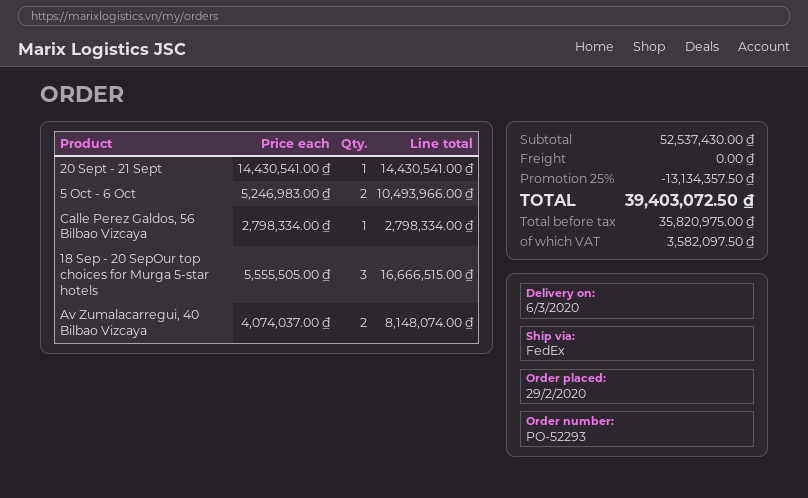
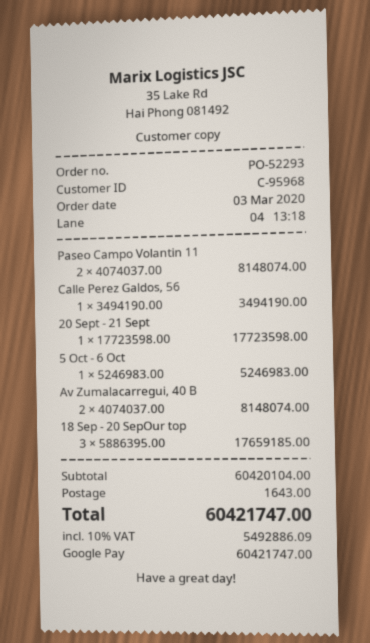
order date: 2020-02-29 -> 2020-03-03
20 Sept - 21 Sept: 1 x 14430541.00 = 14430541.00 -> 1 x 17723598.00 = 17723598.00
5 Oct - 6 Oct: 2 x 5246983.00 = 10493966.00 -> 1 x 5246983.00 = 5246983.00
Calle Perez Galdos, 56 Bilbao Vizcaya: 1 x 2798334.00 = 2798334.00 -> 1 x 3494190.00 = 3494190.00
18 Sep - 20 SepOur top choices for Murga 5-star hotels: 3 x 5555505.00 = 16666515.00 -> 3 x 5886395.00 = 17659185.00
Paseo Campo Volantin 11: none -> 2 x 4074037.00 = 8148074.00
subtotal: 52537430.00 -> 60420104.00
discount: 25% = 13134357.50 -> none
shipping: 0.00 -> 1643.00
tax: 3582097.50 -> 5492886.09
total: 39403072.50 -> 60421747.00

